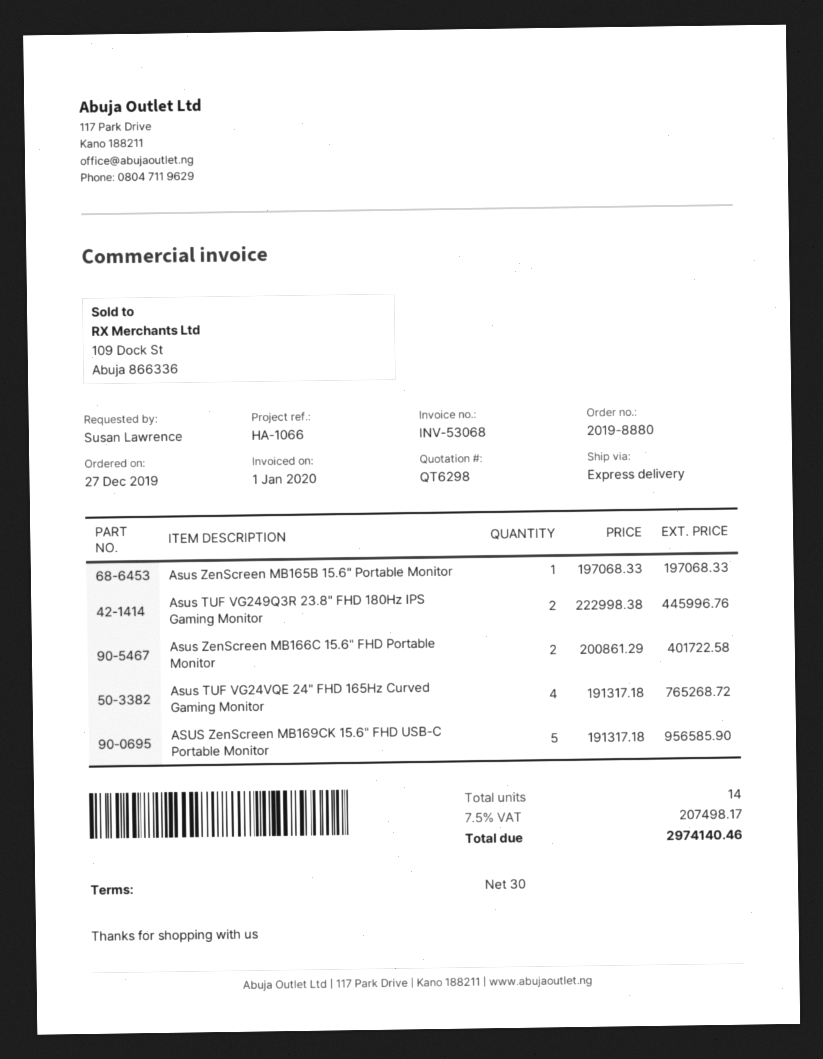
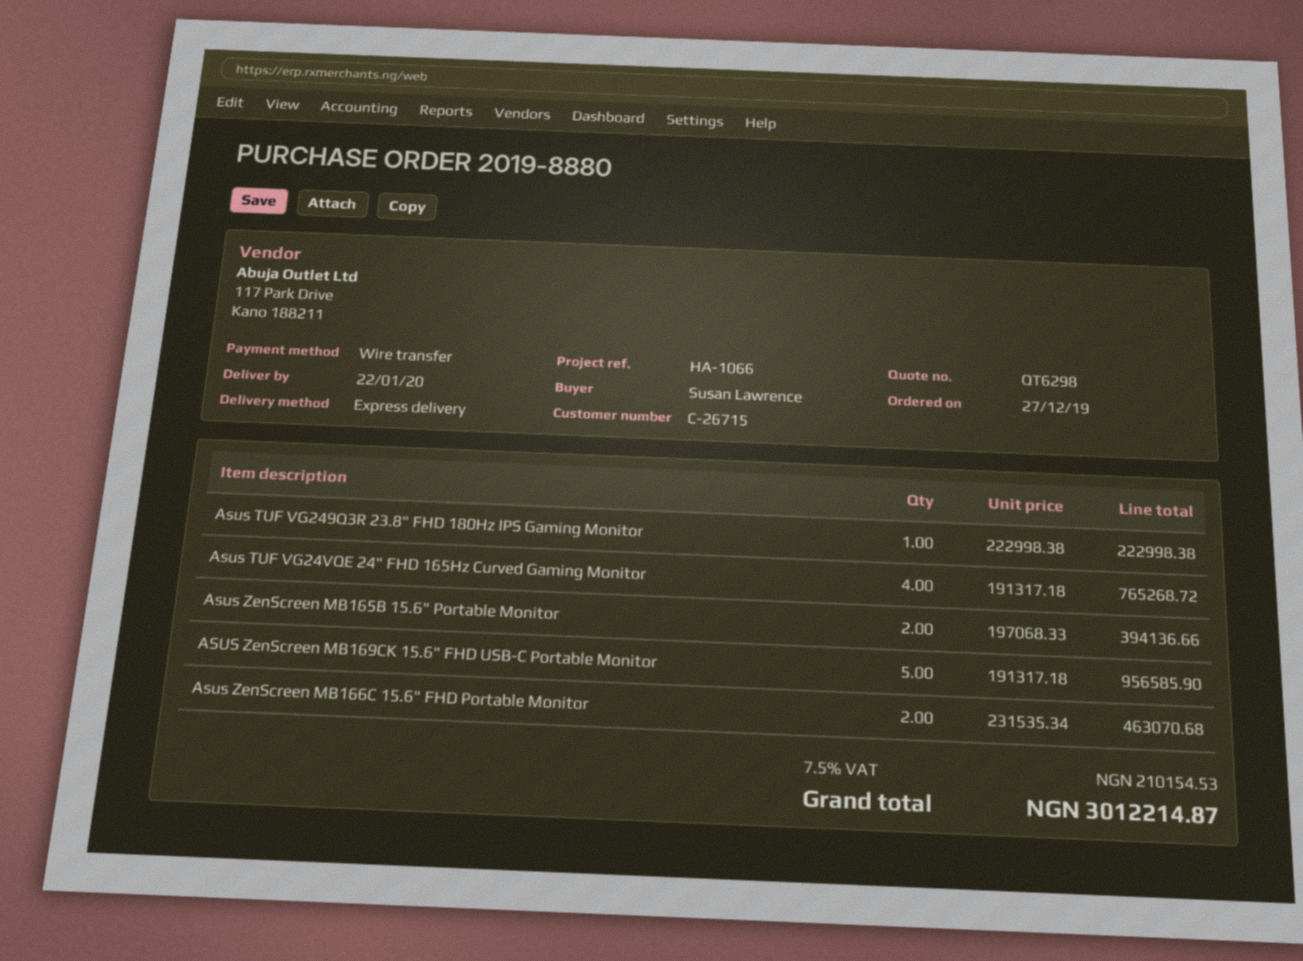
Asus ZenScreen MB165B 15.6" Portable Monitor: 1 x 197068.33 = 197068.33 -> 2 x 197068.33 = 394136.66
Asus TUF VG249Q3R 23.8" FHD 180Hz IPS Gaming Monitor: 2 x 222998.38 = 445996.76 -> 1 x 222998.38 = 222998.38
Asus ZenScreen MB166C 15.6" FHD Portable Monitor: 2 x 200861.29 = 401722.58 -> 2 x 231535.34 = 463070.68
tax: 7.5% = 207498.17 -> 7.5% = 210154.53
total: 2974140.46 -> 3012214.87

